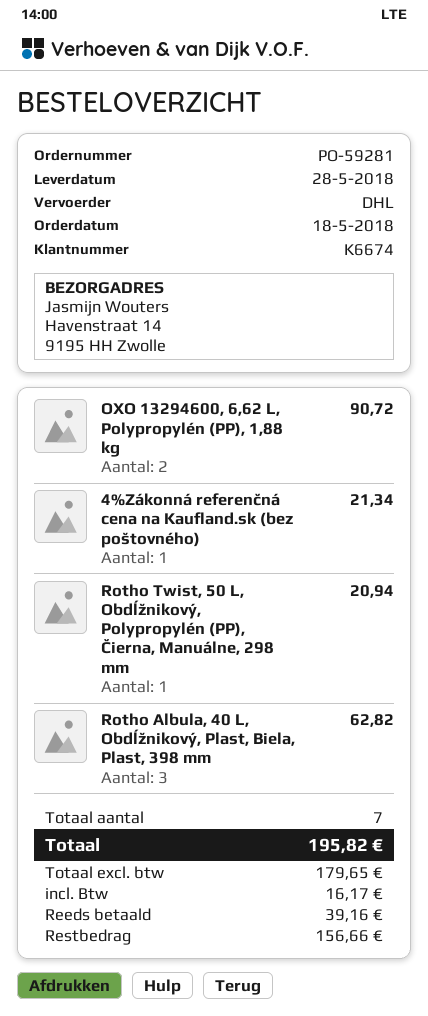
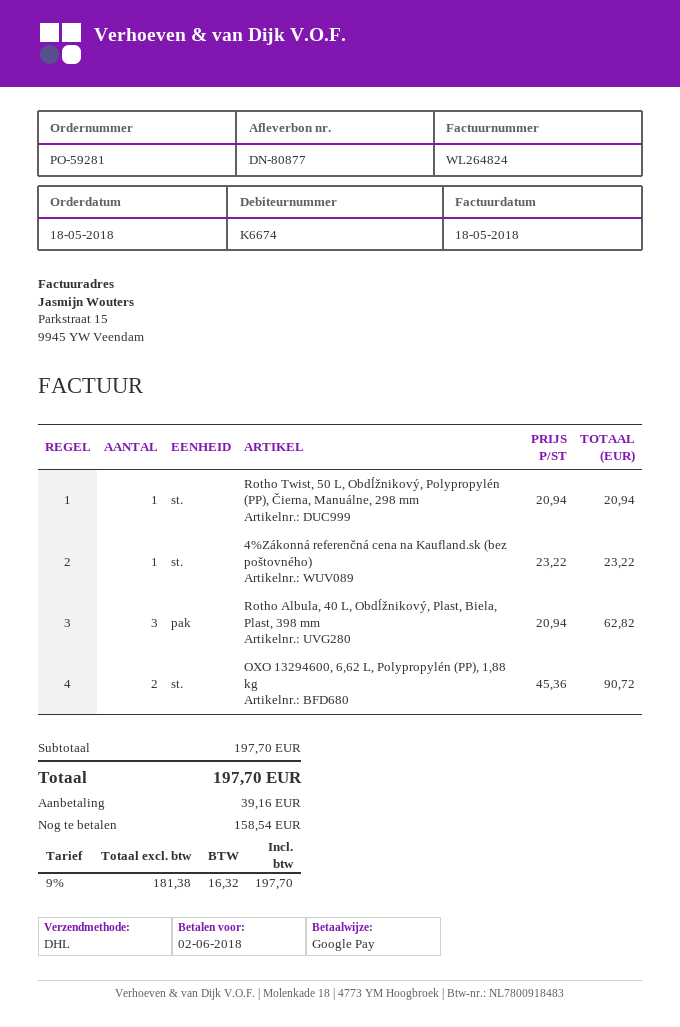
4%Zákonná referenčná cena na Kaufland.sk (bez poštovného): 1 for 21.34 -> 1 for 23.22
net: 179.65 -> 181.38
tax: 16.17 -> 16.32
total: 195.82 -> 197.70
balance: 156.66 -> 158.54

